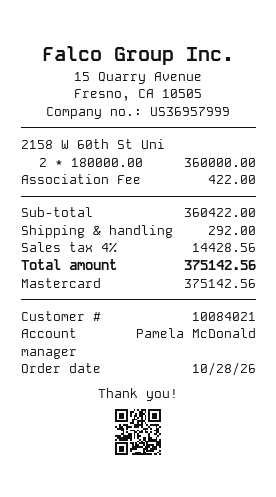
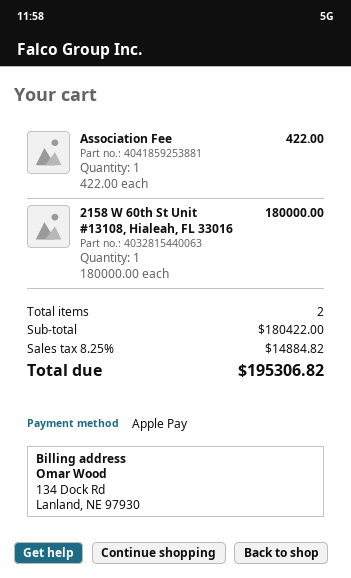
payment method: Mastercard -> Apple Pay
2158 W 60th St Uni: 2 x 180000.00 = 360000.00 -> 1 x 180000.00 = 180000.00
subtotal: 360422.00 -> 180422.00
shipping: 292.00 -> none
tax: 4% = 14428.56 -> 8.25% = 14884.82
total: 375142.56 -> 195306.82

